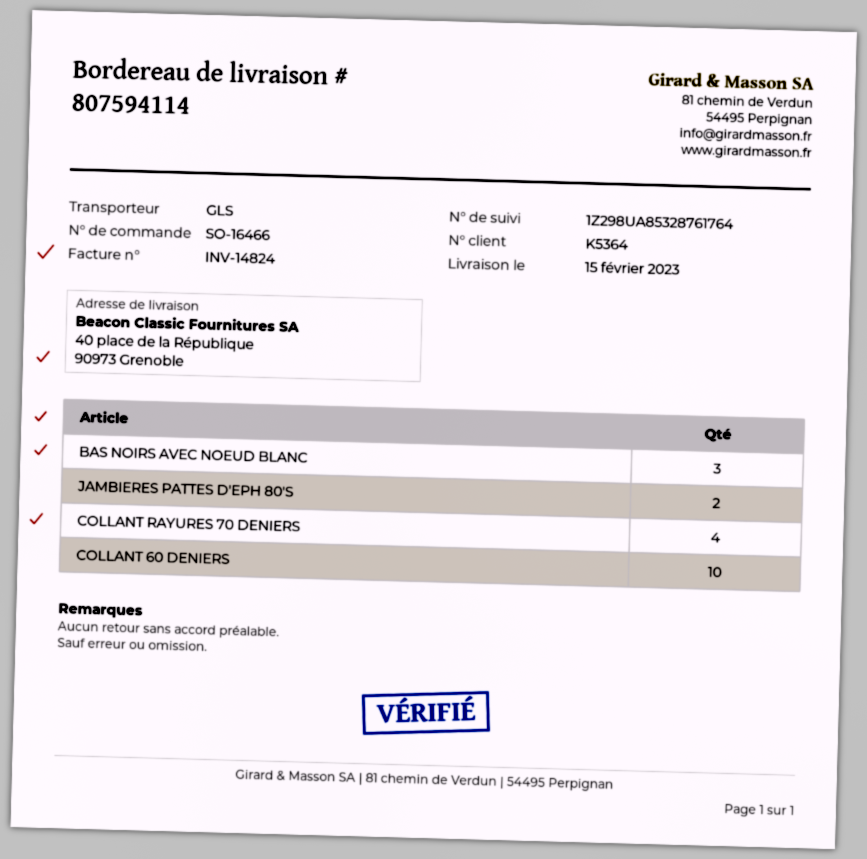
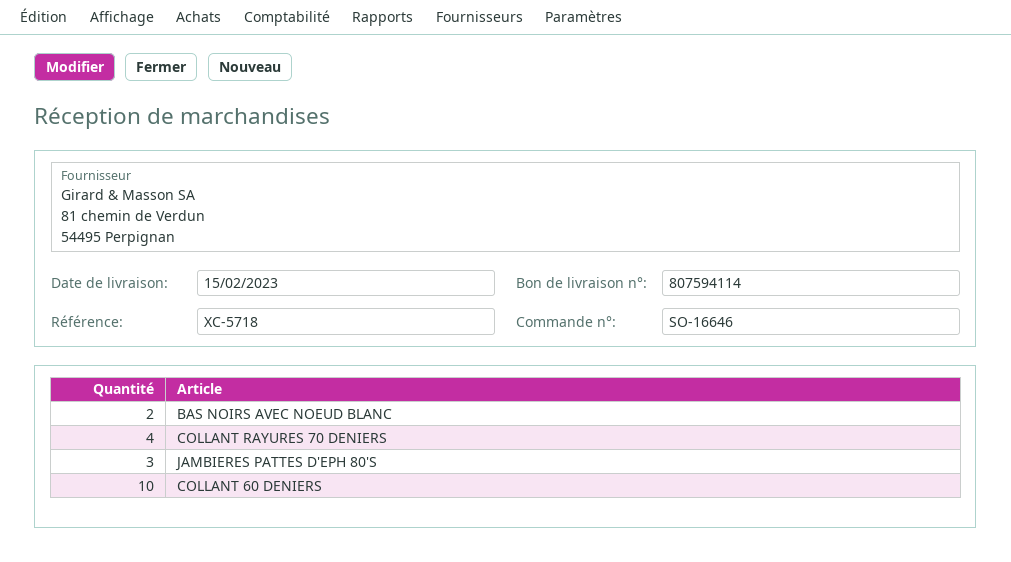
order number: SO-16466 -> SO-16646
BAS NOIRS AVEC NOEUD BLANC: 3 -> 2
JAMBIERES PATTES D'EPH 80'S: 2 -> 3

